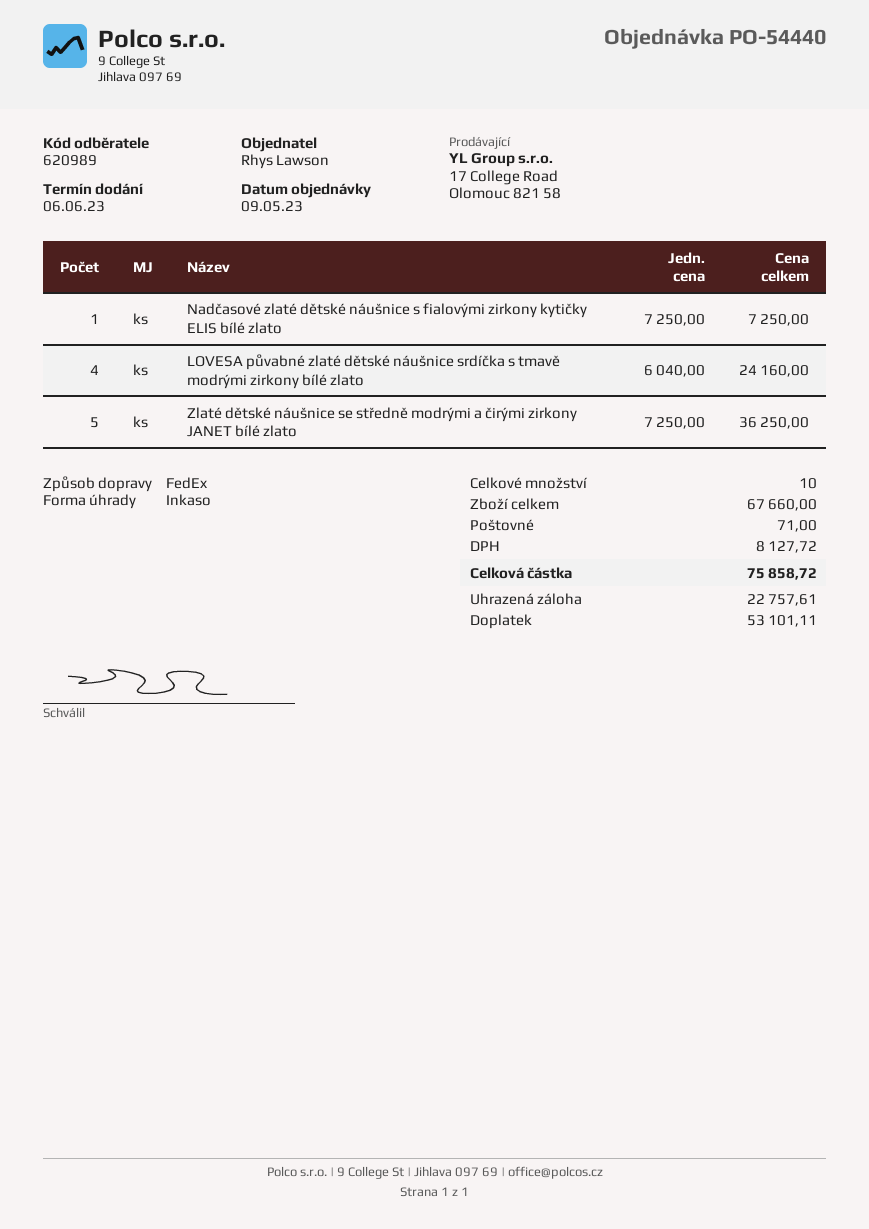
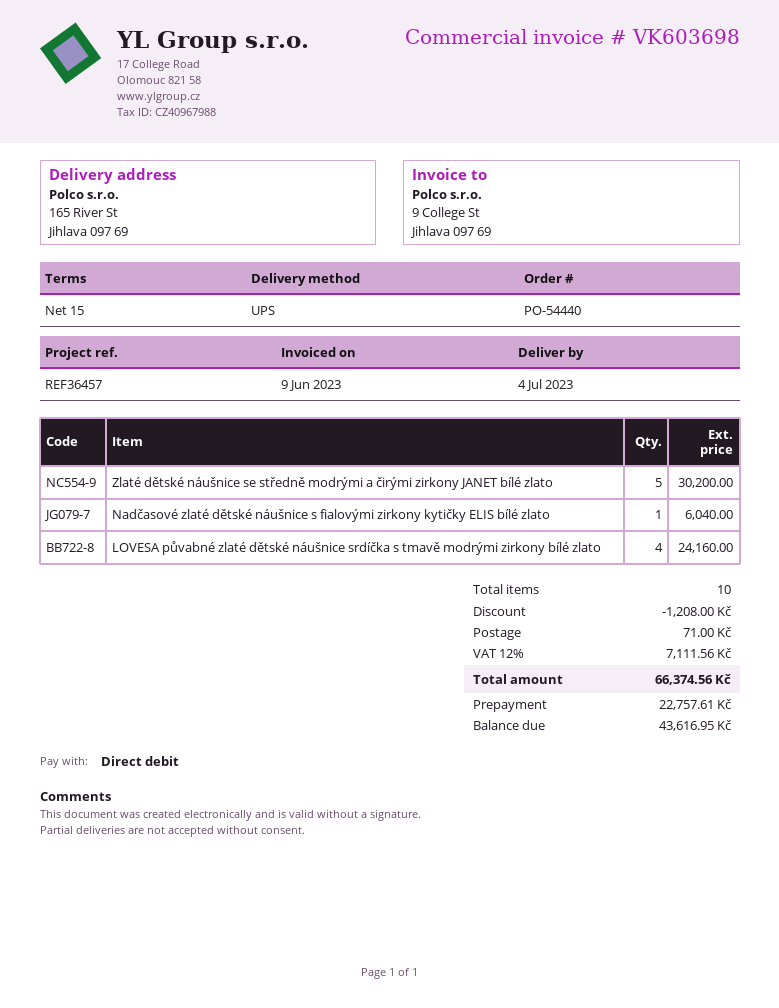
delivery date: 2023-06-06 -> 2023-07-04
shipping method: FedEx -> UPS
Nadčasové zlaté dětské náušnice s fialovými zirkony kytičky ELIS bílé zlato: 1 for 7250.00 -> 1 for 6040.00
Zlaté dětské náušnice se středně modrými a čirými zirkony JANET bílé zlato: 5 for 36250.00 -> 5 for 30200.00
discount: none -> 1208.00
tax: 8127.72 -> 7111.56
total: 75858.72 -> 66374.56
balance: 53101.11 -> 43616.95

